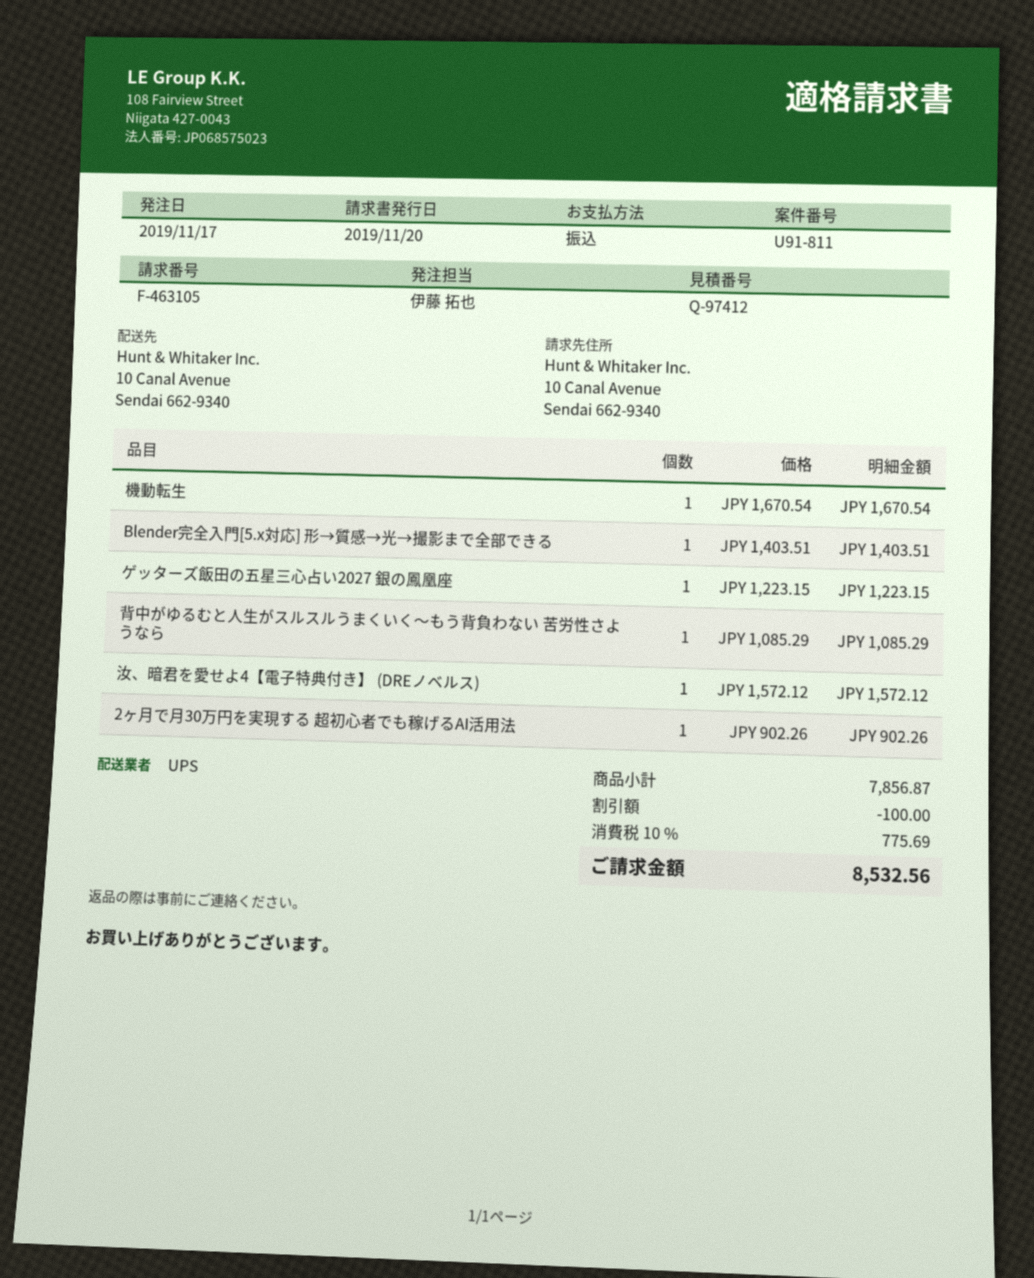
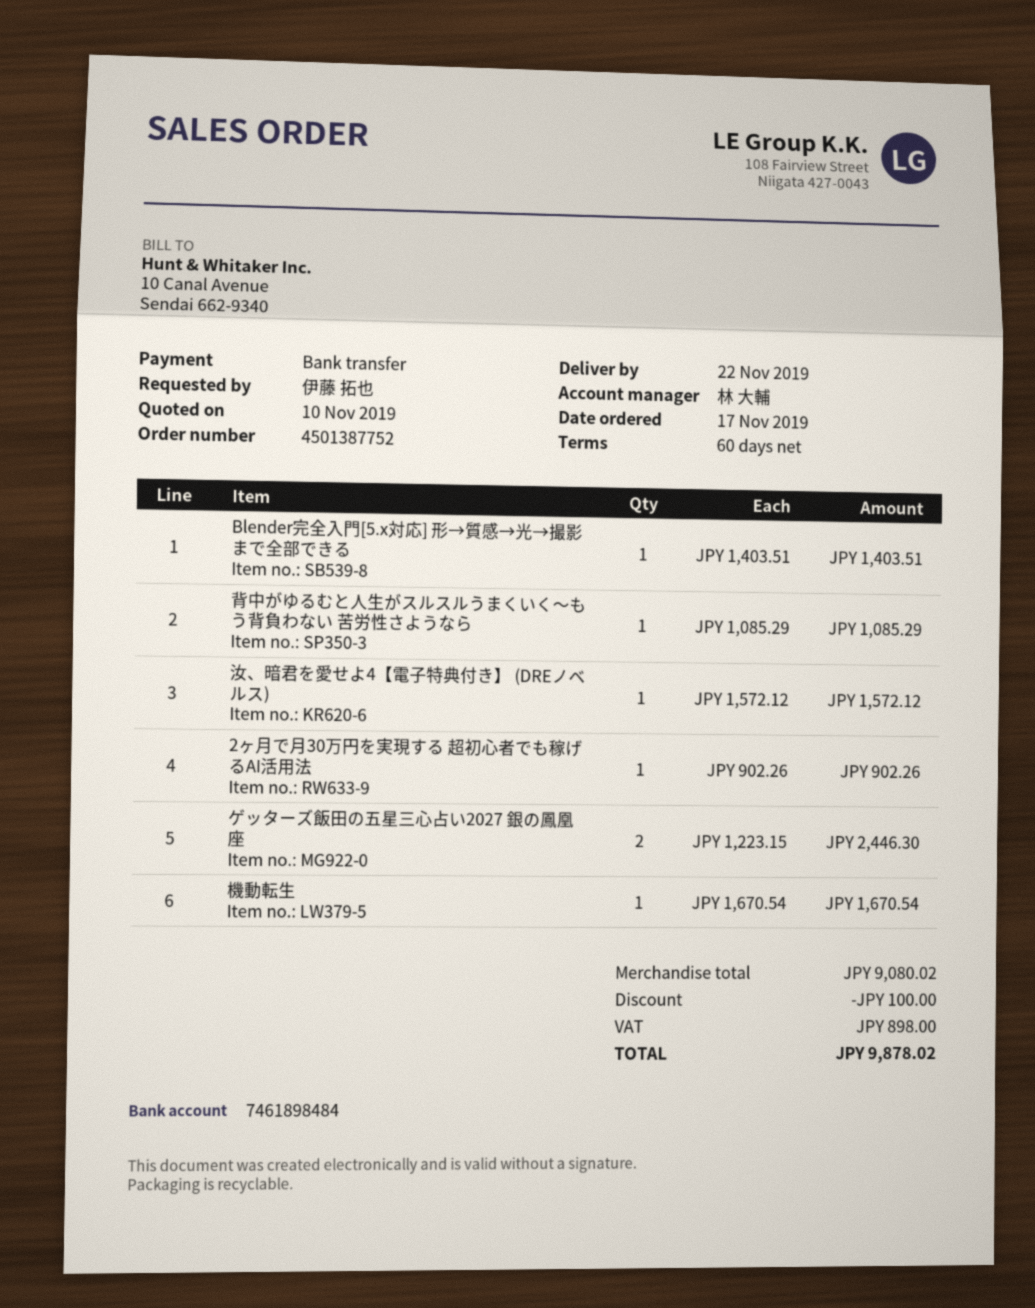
ゲッターズ飯田の五星三心占い2027 銀の鳳凰座: 1 x 1223.15 = 1223.15 -> 2 x 1223.15 = 2446.30
subtotal: 7856.87 -> 9080.02
tax: 775.69 -> 898.00
total: 8532.56 -> 9878.02

